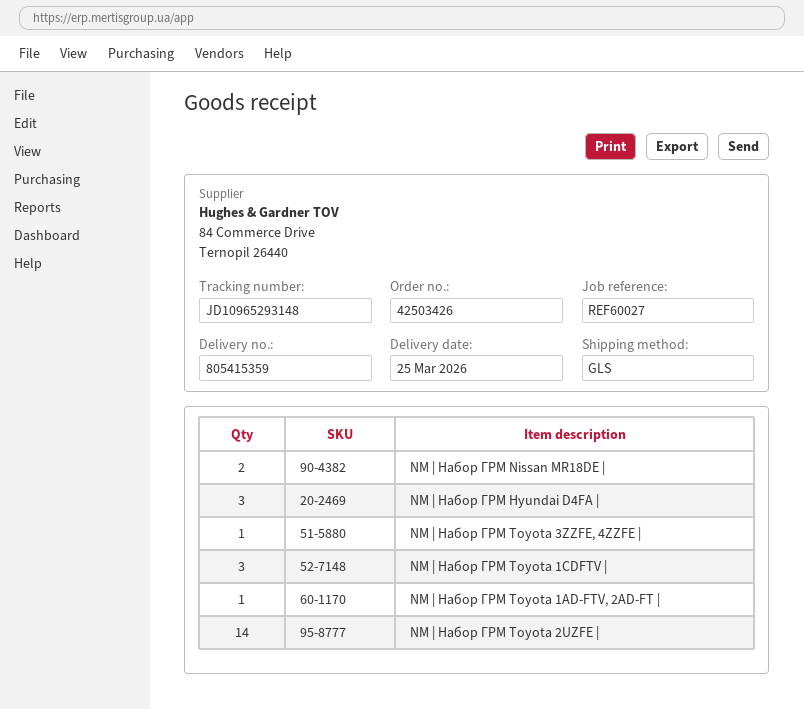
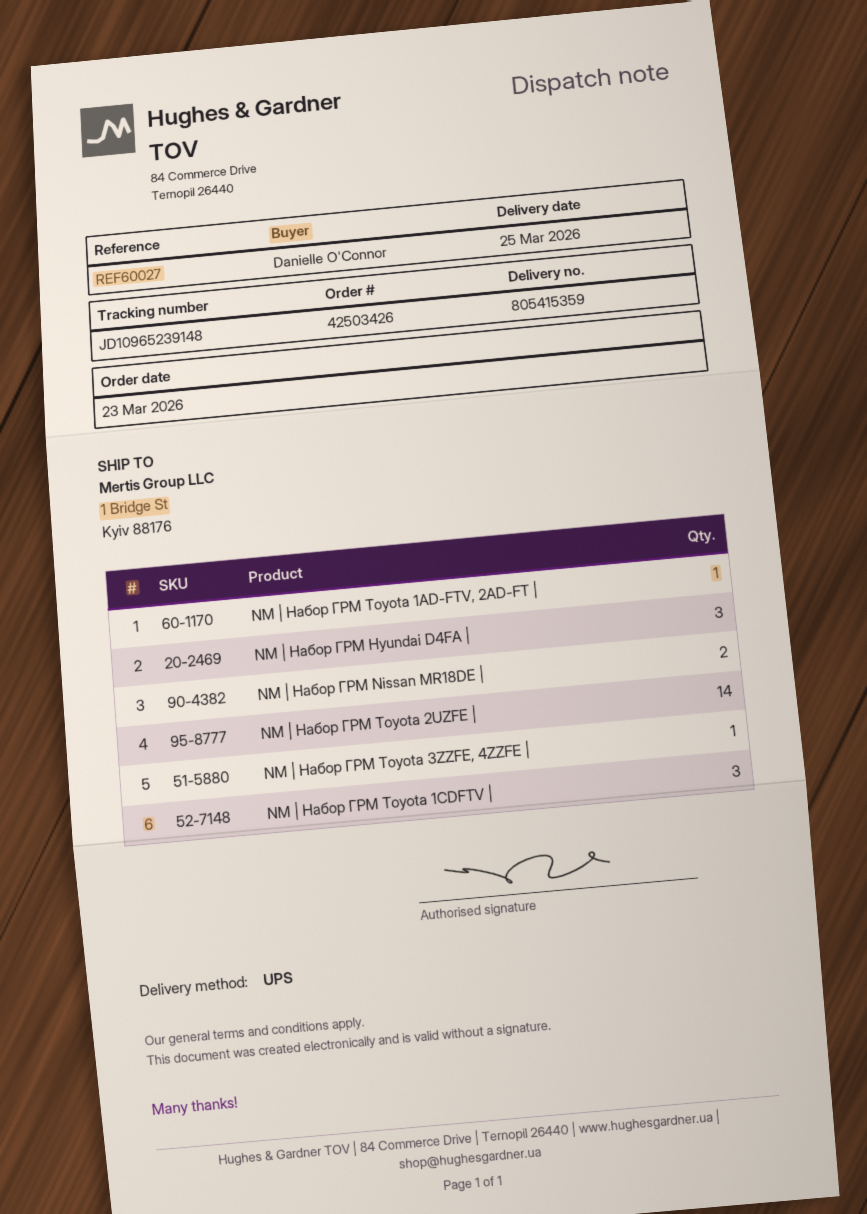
shipping method: GLS -> UPS
tracking number: JD10965293148 -> JD10965239148

